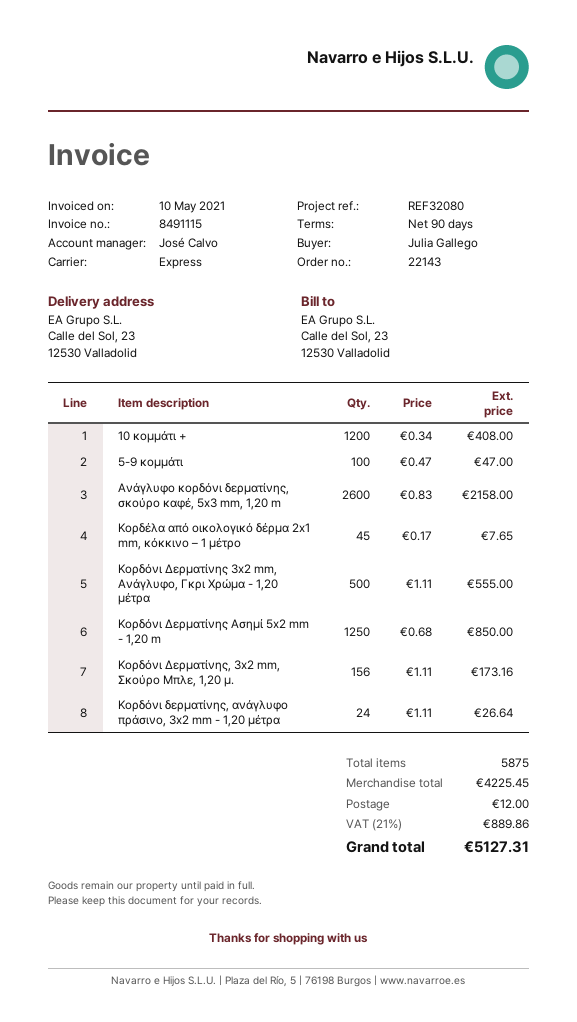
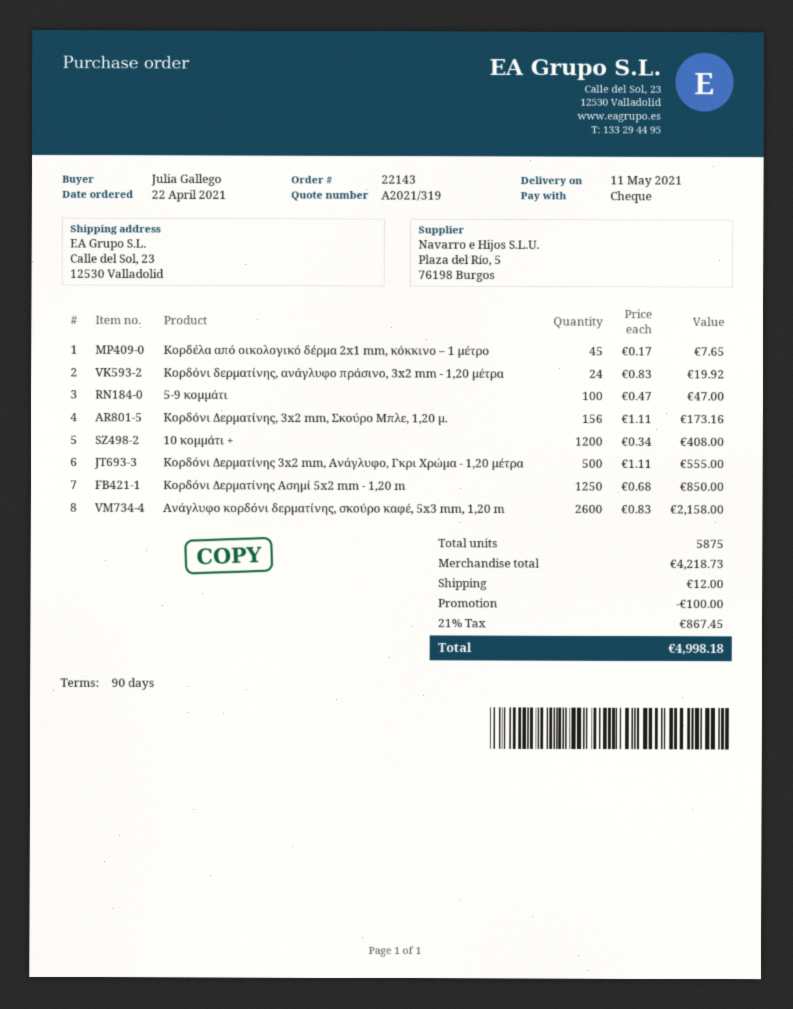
Κορδόνι δερματίνης, ανάγλυφο πράσινο, 3x2 mm - 1,20 μέτρα: 24 x 1.11 = 26.64 -> 24 x 0.83 = 19.92
subtotal: 4225.45 -> 4218.73
discount: none -> 100.00
tax: 21% = 889.86 -> 21% = 867.45
total: 5127.31 -> 4998.18

